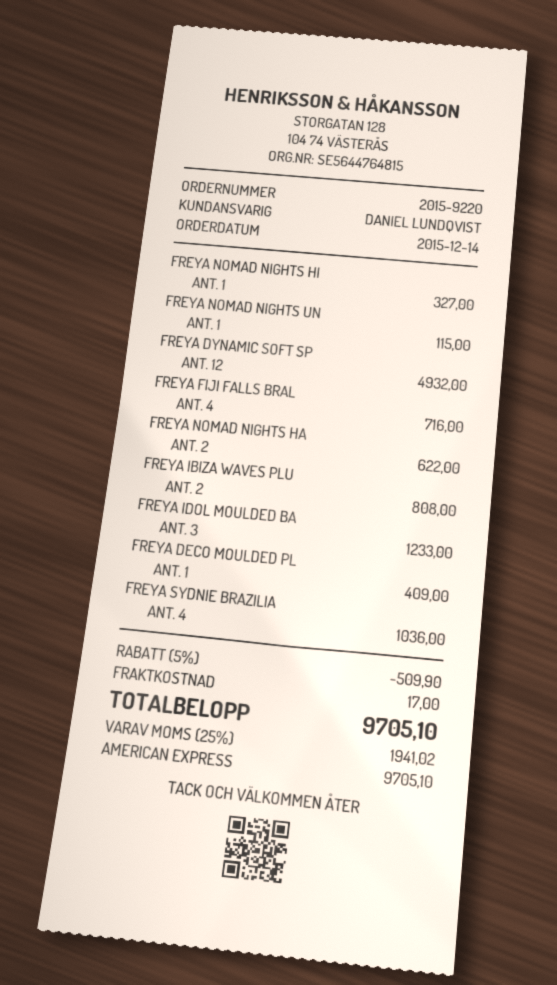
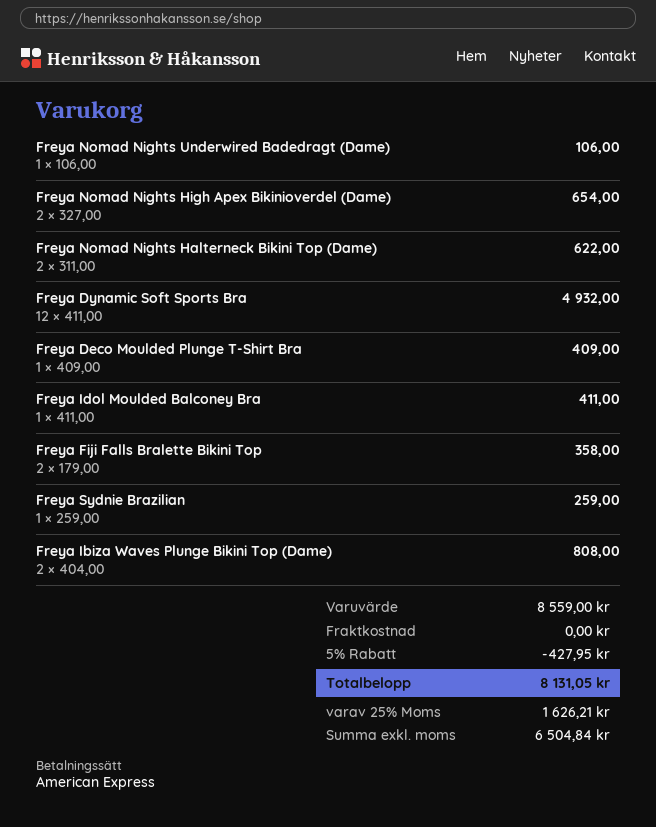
FREYA NOMAD NIGHTS HI: 1 for 327.00 -> 2 for 654.00
FREYA NOMAD NIGHTS UN: 1 for 115.00 -> 1 for 106.00
FREYA FIJI FALLS BRAL: 4 for 716.00 -> 2 for 358.00
FREYA IDOL MOULDED BA: 3 for 1233.00 -> 1 for 411.00
FREYA SYDNIE BRAZILIA: 4 for 1036.00 -> 1 for 259.00
discount: 5% = 509.90 -> 5% = 427.95
shipping: 17.00 -> 0.00
tax: 25% = 1941.02 -> 25% = 1626.21
total: 9705.10 -> 8131.05

